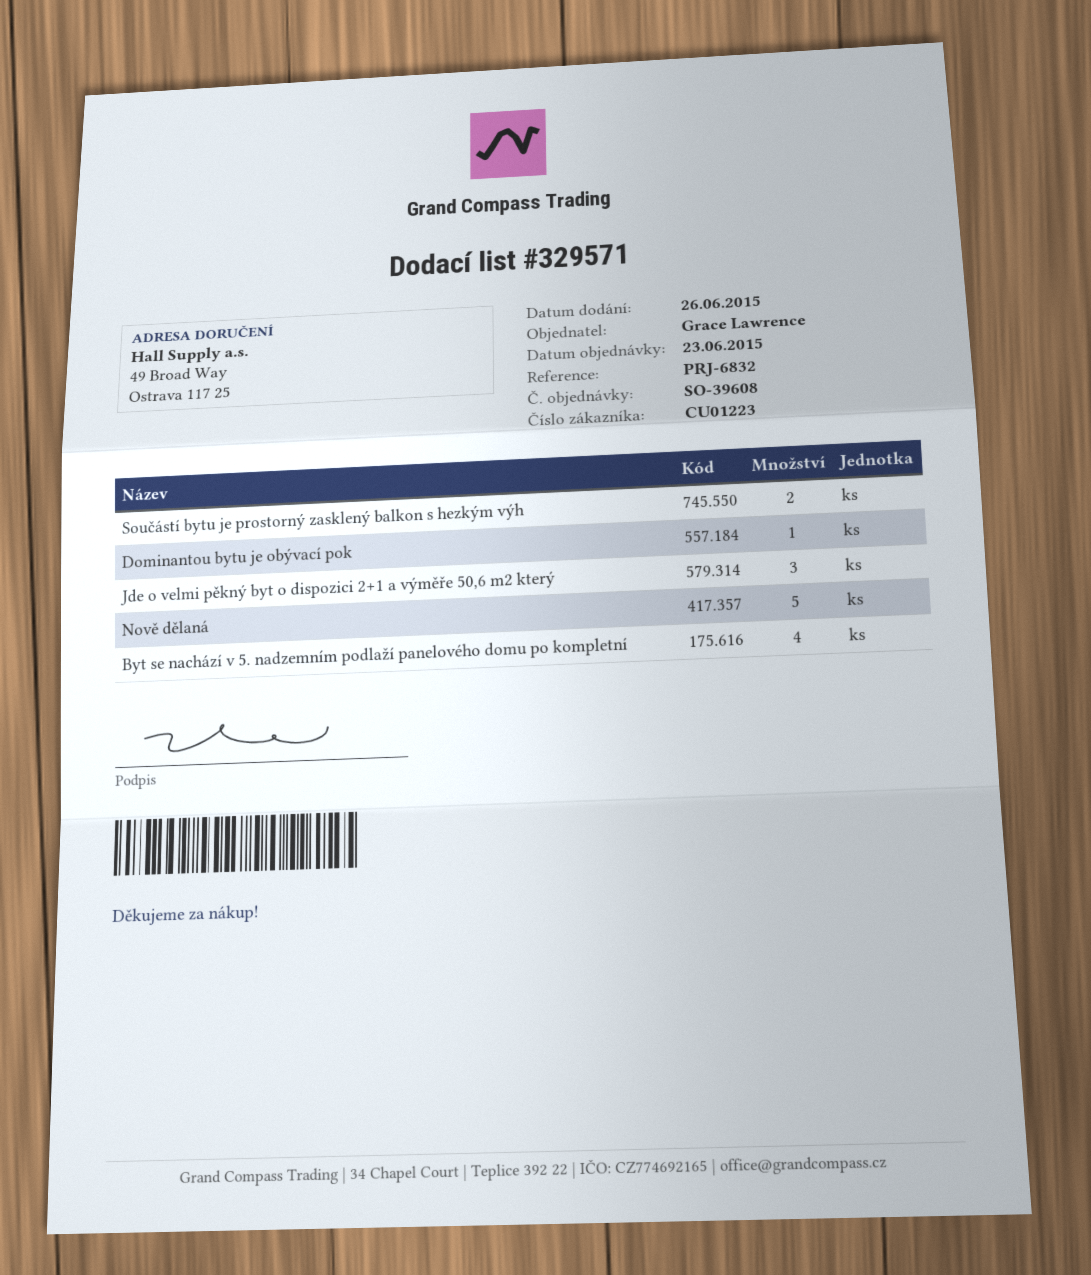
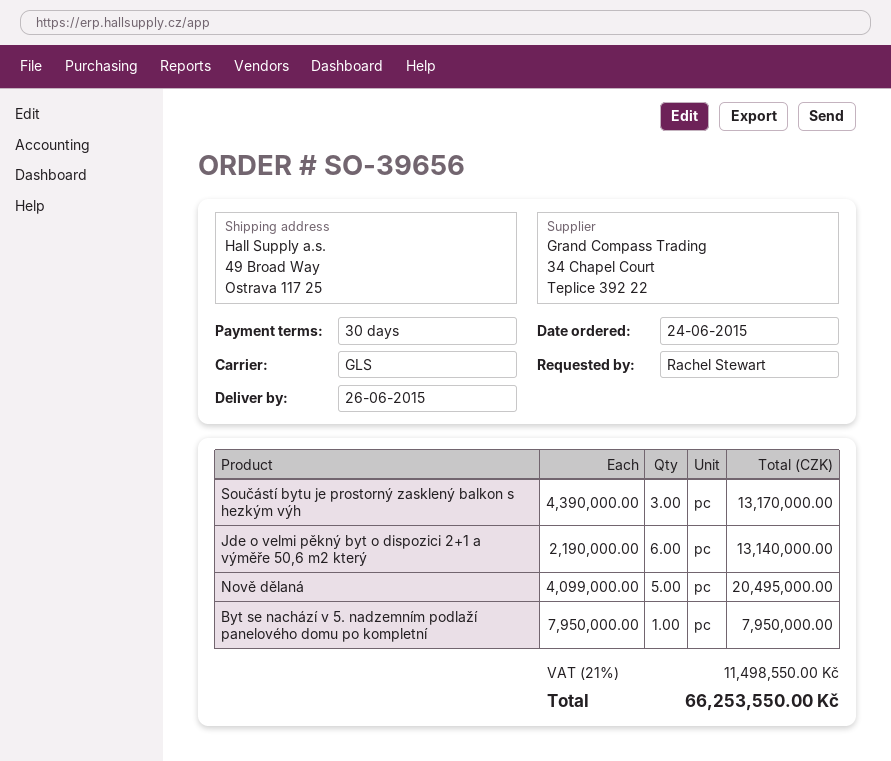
order number: SO-39608 -> SO-39656
order date: 2015-06-23 -> 2015-06-24
ordered by: Grace Lawrence -> Rachel Stewart
Součástí bytu je prostorný zasklený balkon s hezkým výh: 2 -> 3
Dominantou bytu je obývací pok: 1 -> none
Jde o velmi pěkný byt o dispozici 2+1 a výměře 50,6 m2 který: 3 -> 6
Byt se nachází v 5. nadzemním podlaží panelového domu po kompletní: 4 -> 1

